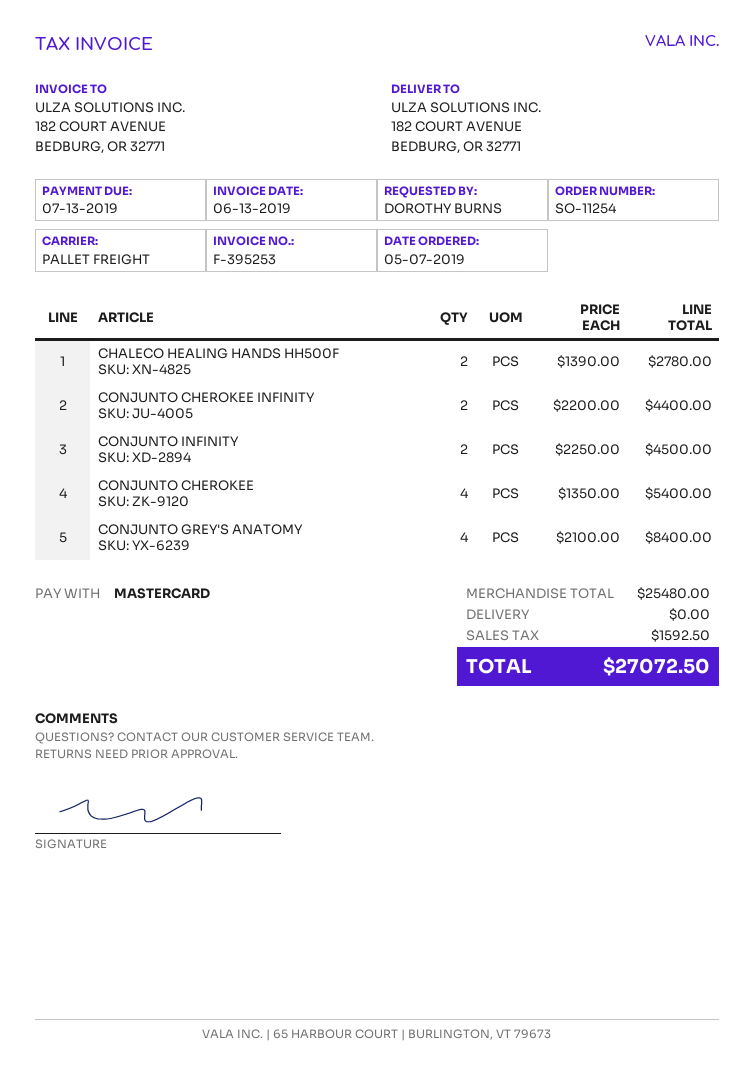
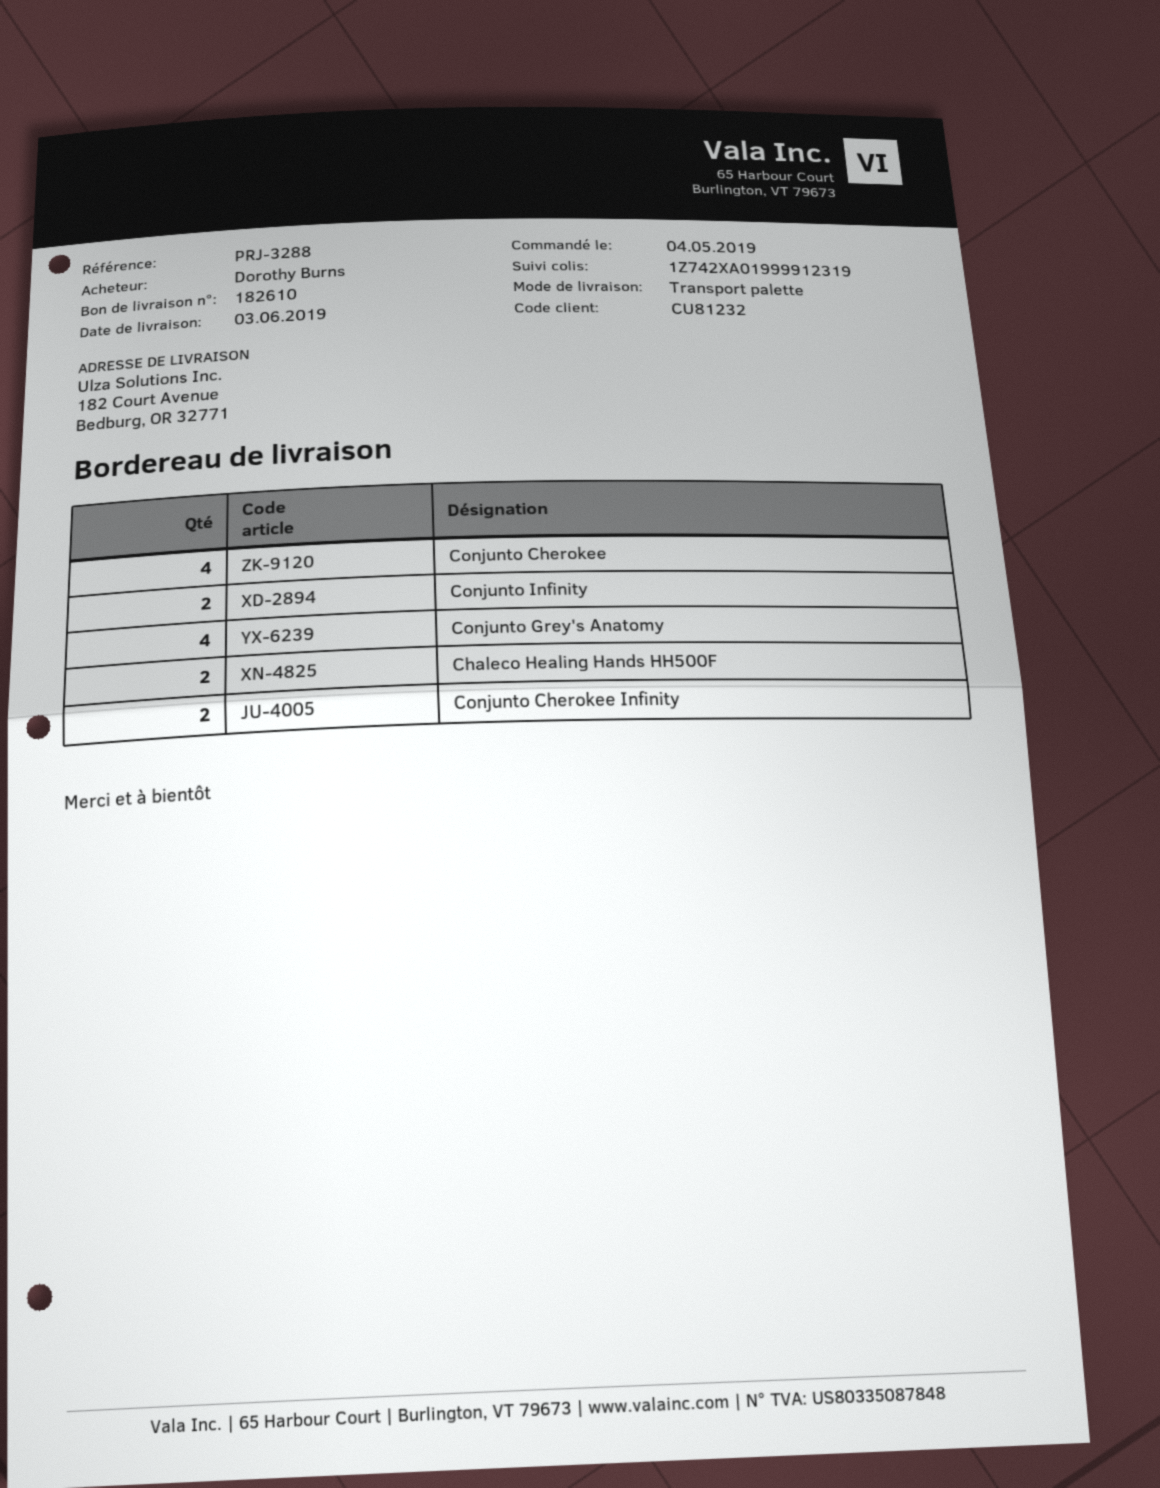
order date: 2019-05-07 -> 2019-05-04

